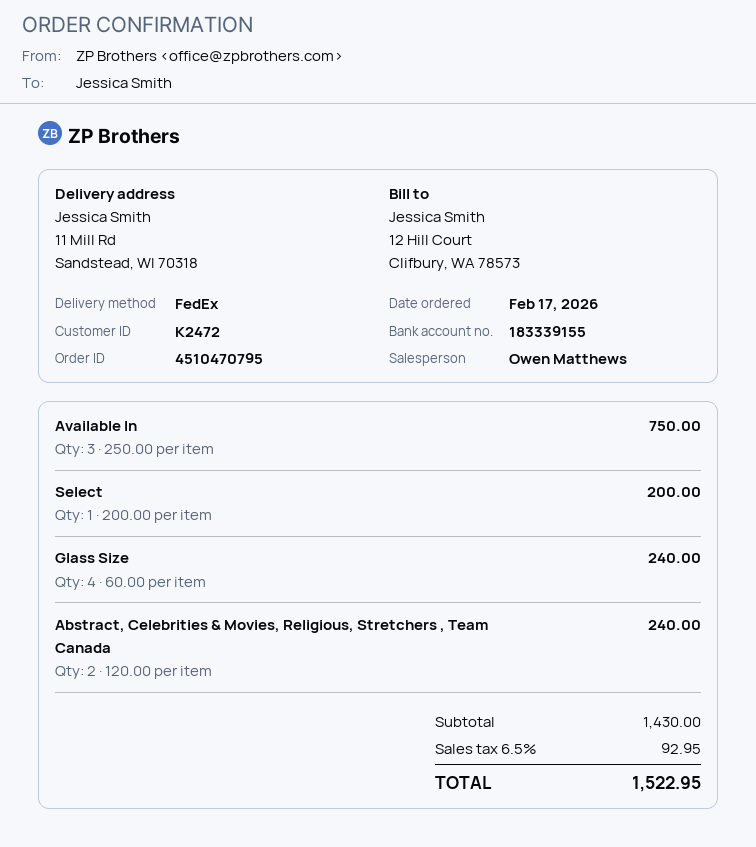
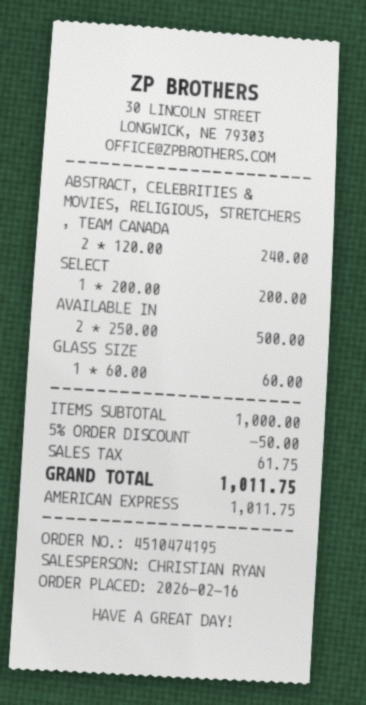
order number: 4510470795 -> 4510474195
order date: 2026-02-17 -> 2026-02-16
sales rep: Owen Matthews -> CHRISTIAN RYAN
Available In: 3 x 250.00 = 750.00 -> 2 x 250.00 = 500.00
Glass Size: 4 x 60.00 = 240.00 -> 1 x 60.00 = 60.00
subtotal: 1430.00 -> 1000.00
discount: none -> 5% = 50.00
tax: 92.95 -> 61.75
total: 1522.95 -> 1011.75

